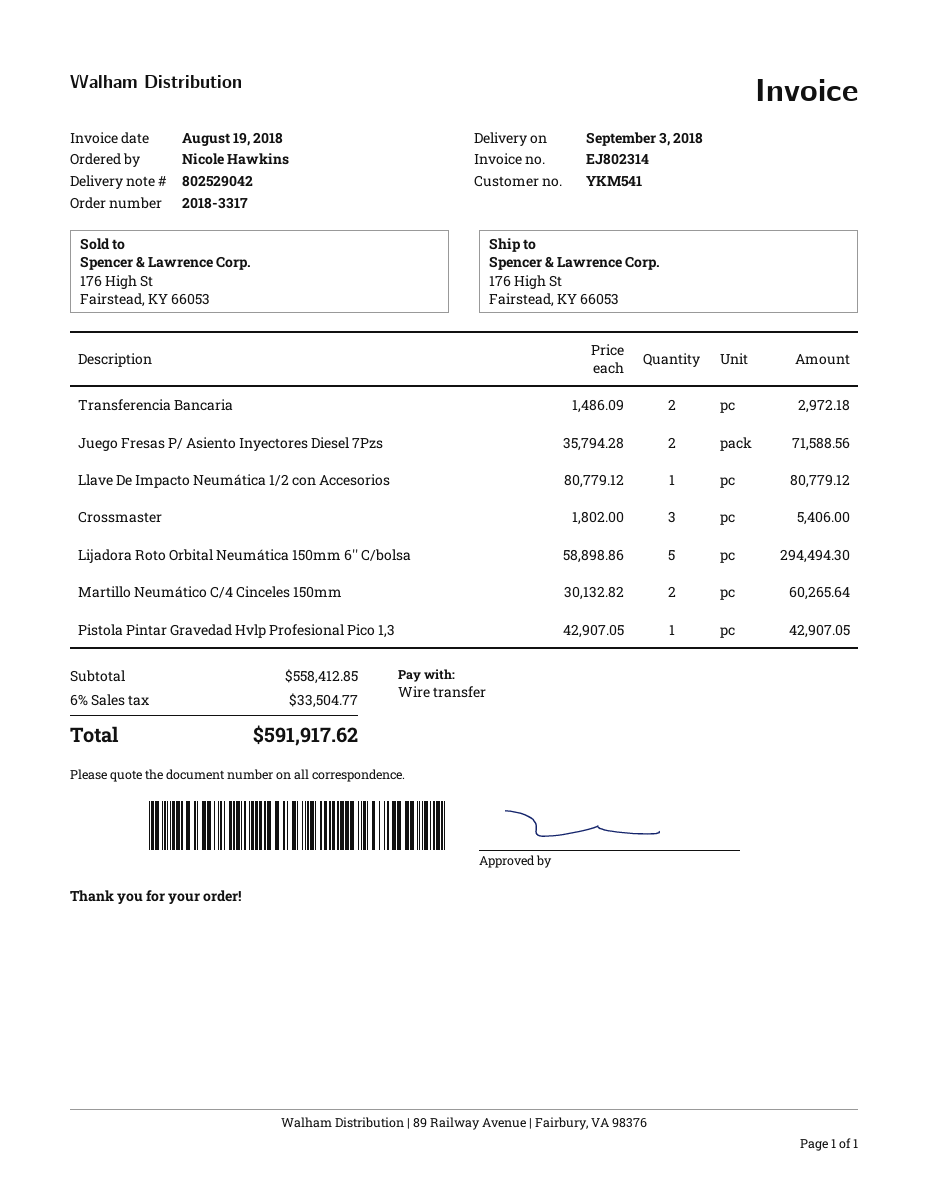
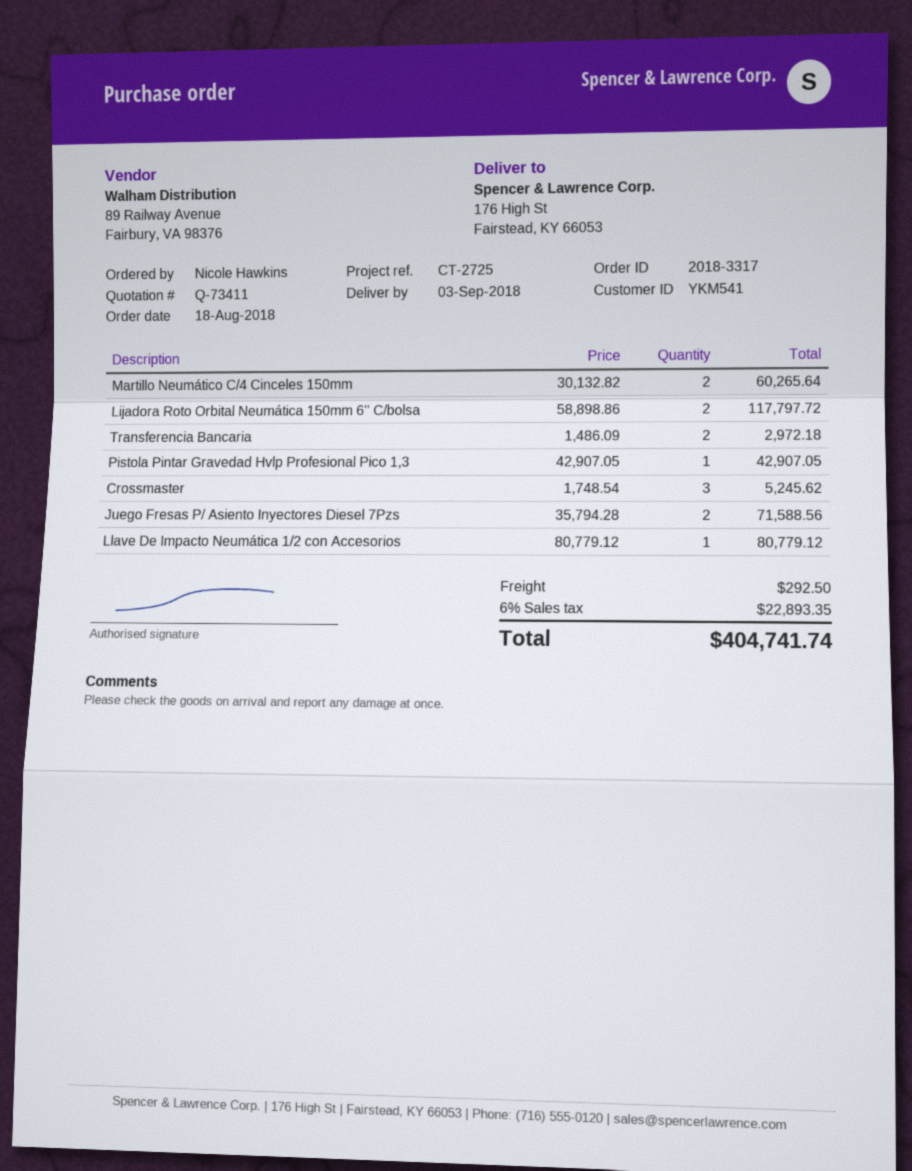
Crossmaster: 3 x 1802.00 = 5406.00 -> 3 x 1748.54 = 5245.62
Lijadora Roto Orbital Neumática 150mm 6'' C/bolsa: 5 x 58898.86 = 294494.30 -> 2 x 58898.86 = 117797.72
shipping: none -> 292.50
tax: 6% = 33504.77 -> 6% = 22893.35
total: 591917.62 -> 404741.74

